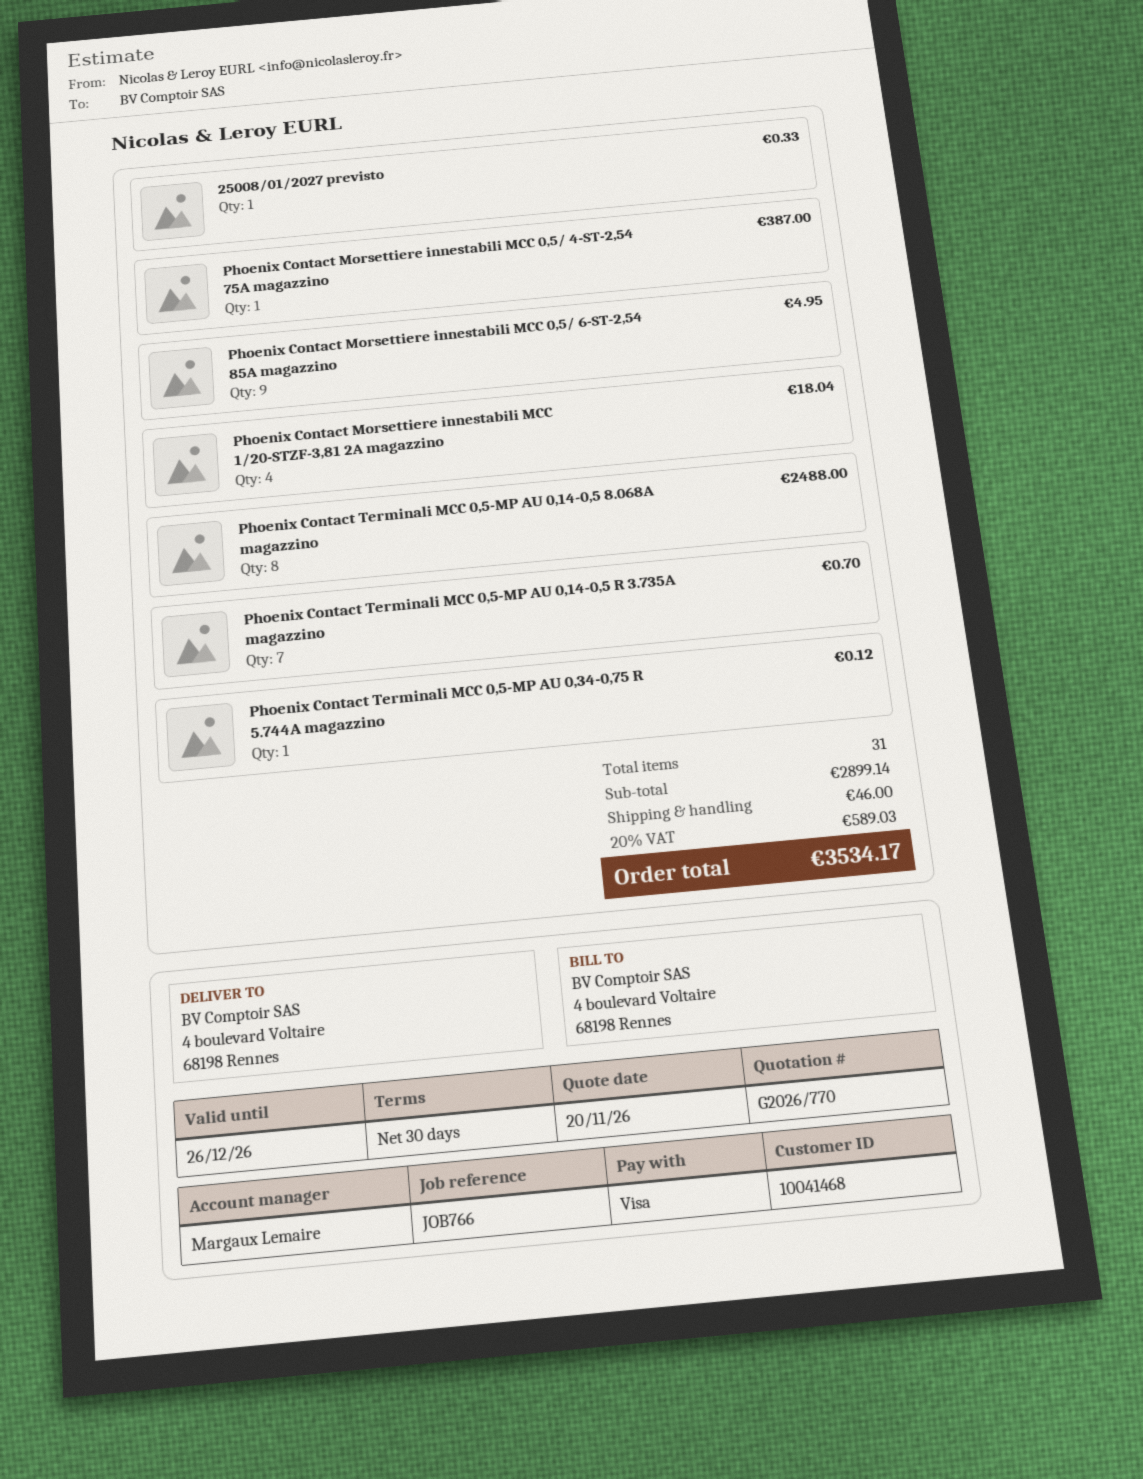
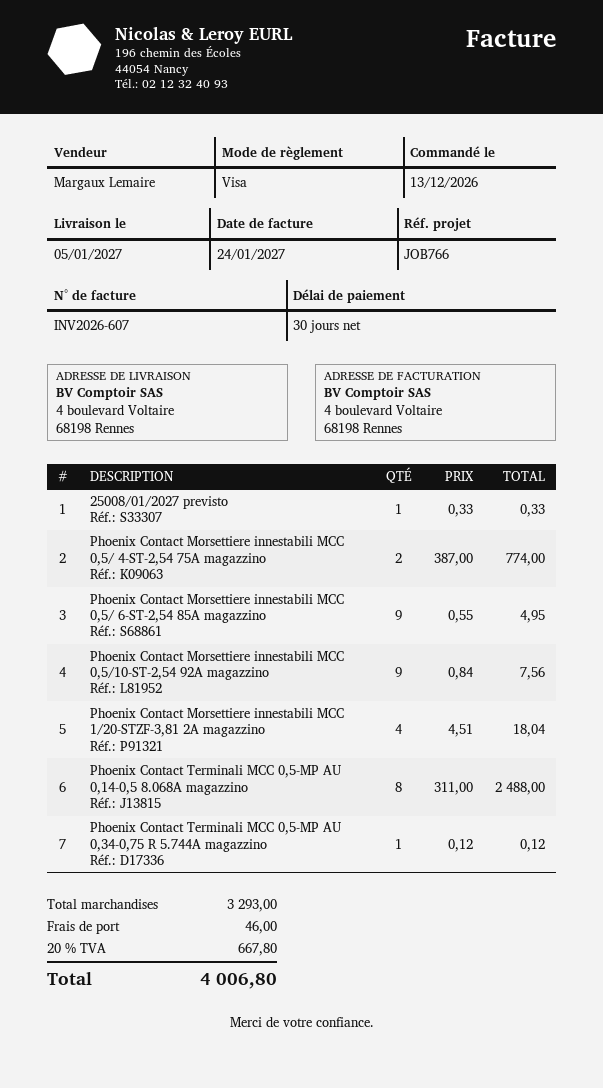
Phoenix Contact Morsettiere innestabili MCC 0,5/ 4-ST-2,54 75A magazzino: 1 for 387.00 -> 2 for 774.00
Phoenix Contact Terminali MCC 0,5-MP AU 0,14-0,5 R 3.735A magazzino: 7 for 0.70 -> none
Phoenix Contact Morsettiere innestabili MCC 0,5/10-ST-2,54 92A magazzino: none -> 9 for 7.56
subtotal: 2899.14 -> 3293.00
tax: 20% = 589.03 -> 20% = 667.80
total: 3534.17 -> 4006.80

